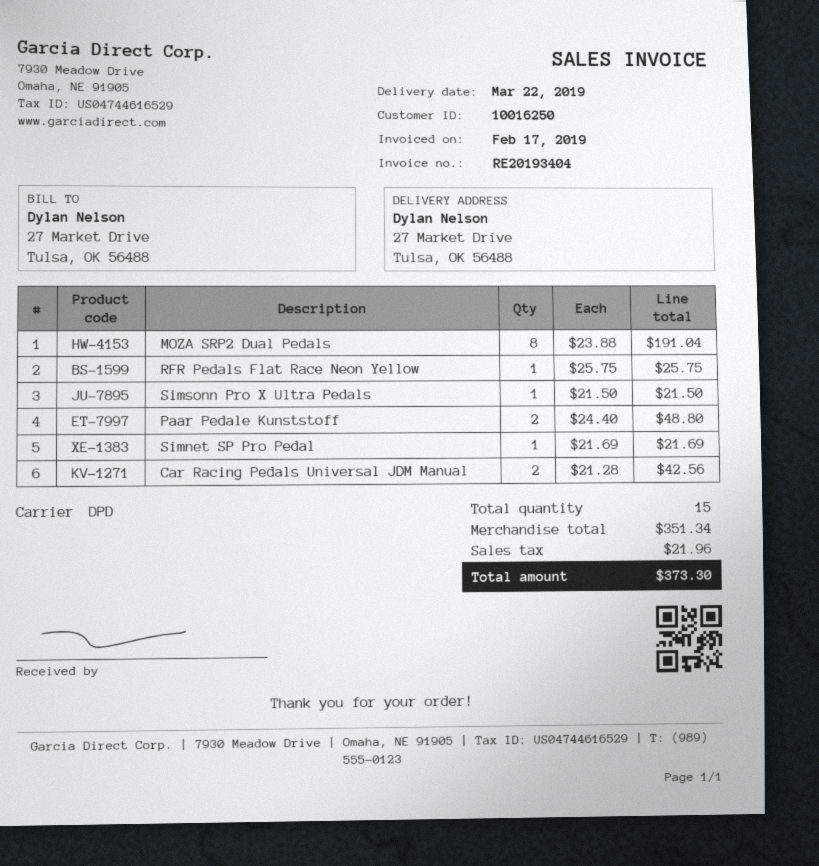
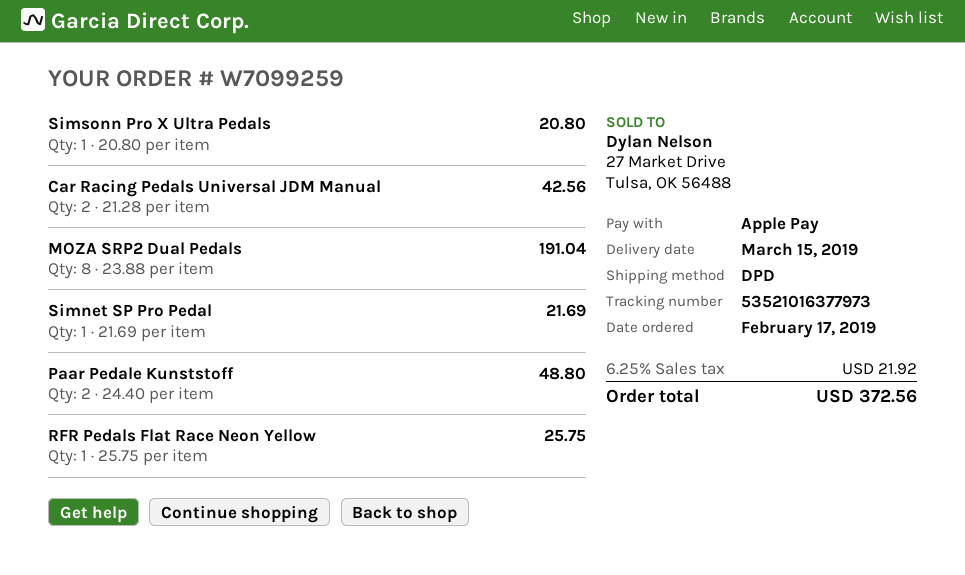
delivery date: 2019-03-22 -> 2019-03-15
Simsonn Pro X Ultra Pedals: 1 x 21.50 = 21.50 -> 1 x 20.80 = 20.80
tax: 21.96 -> 21.92
total: 373.30 -> 372.56

